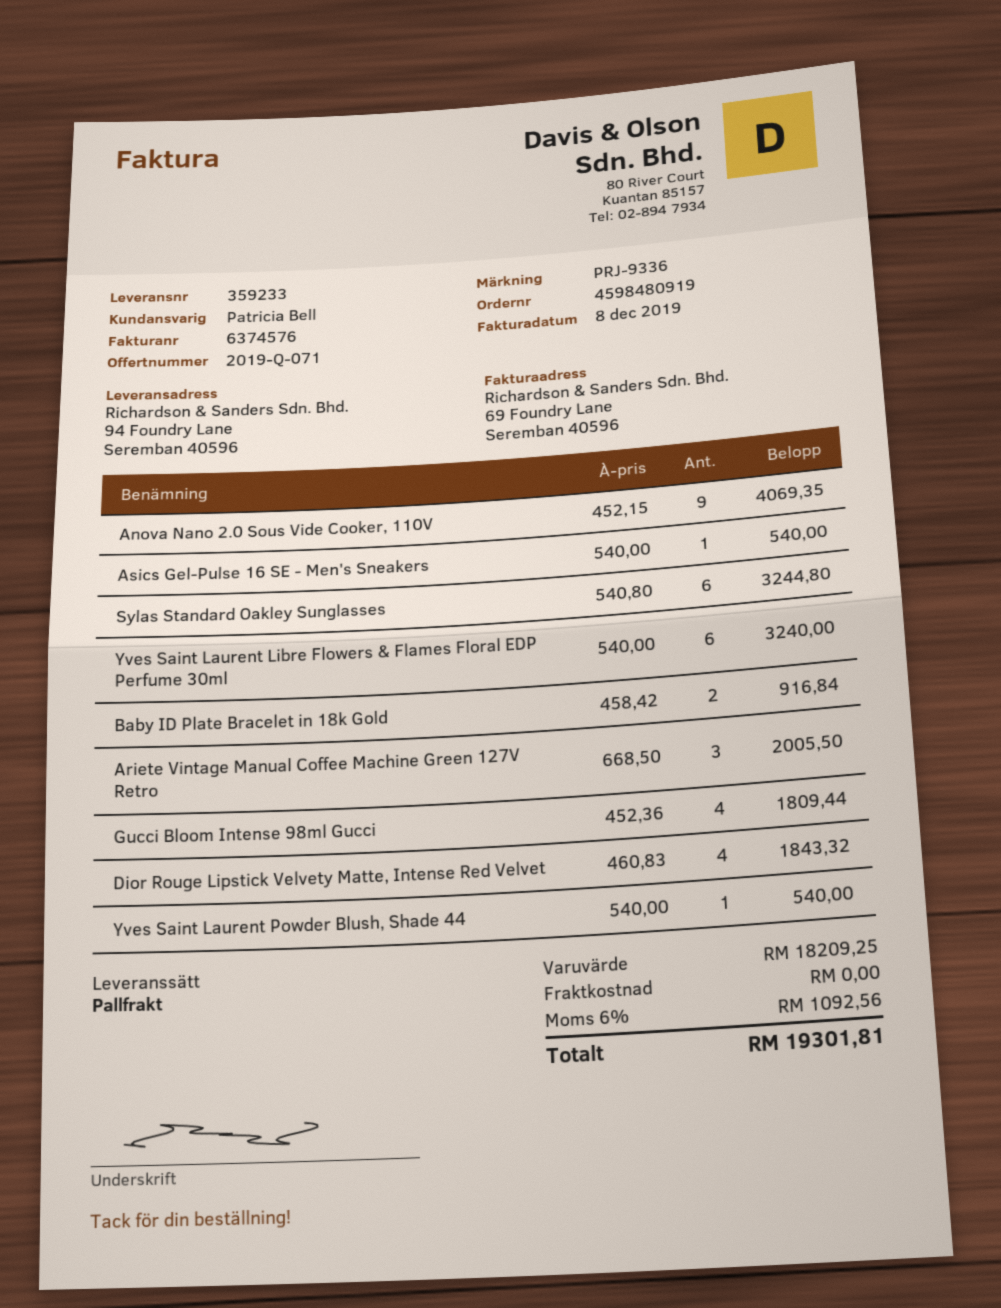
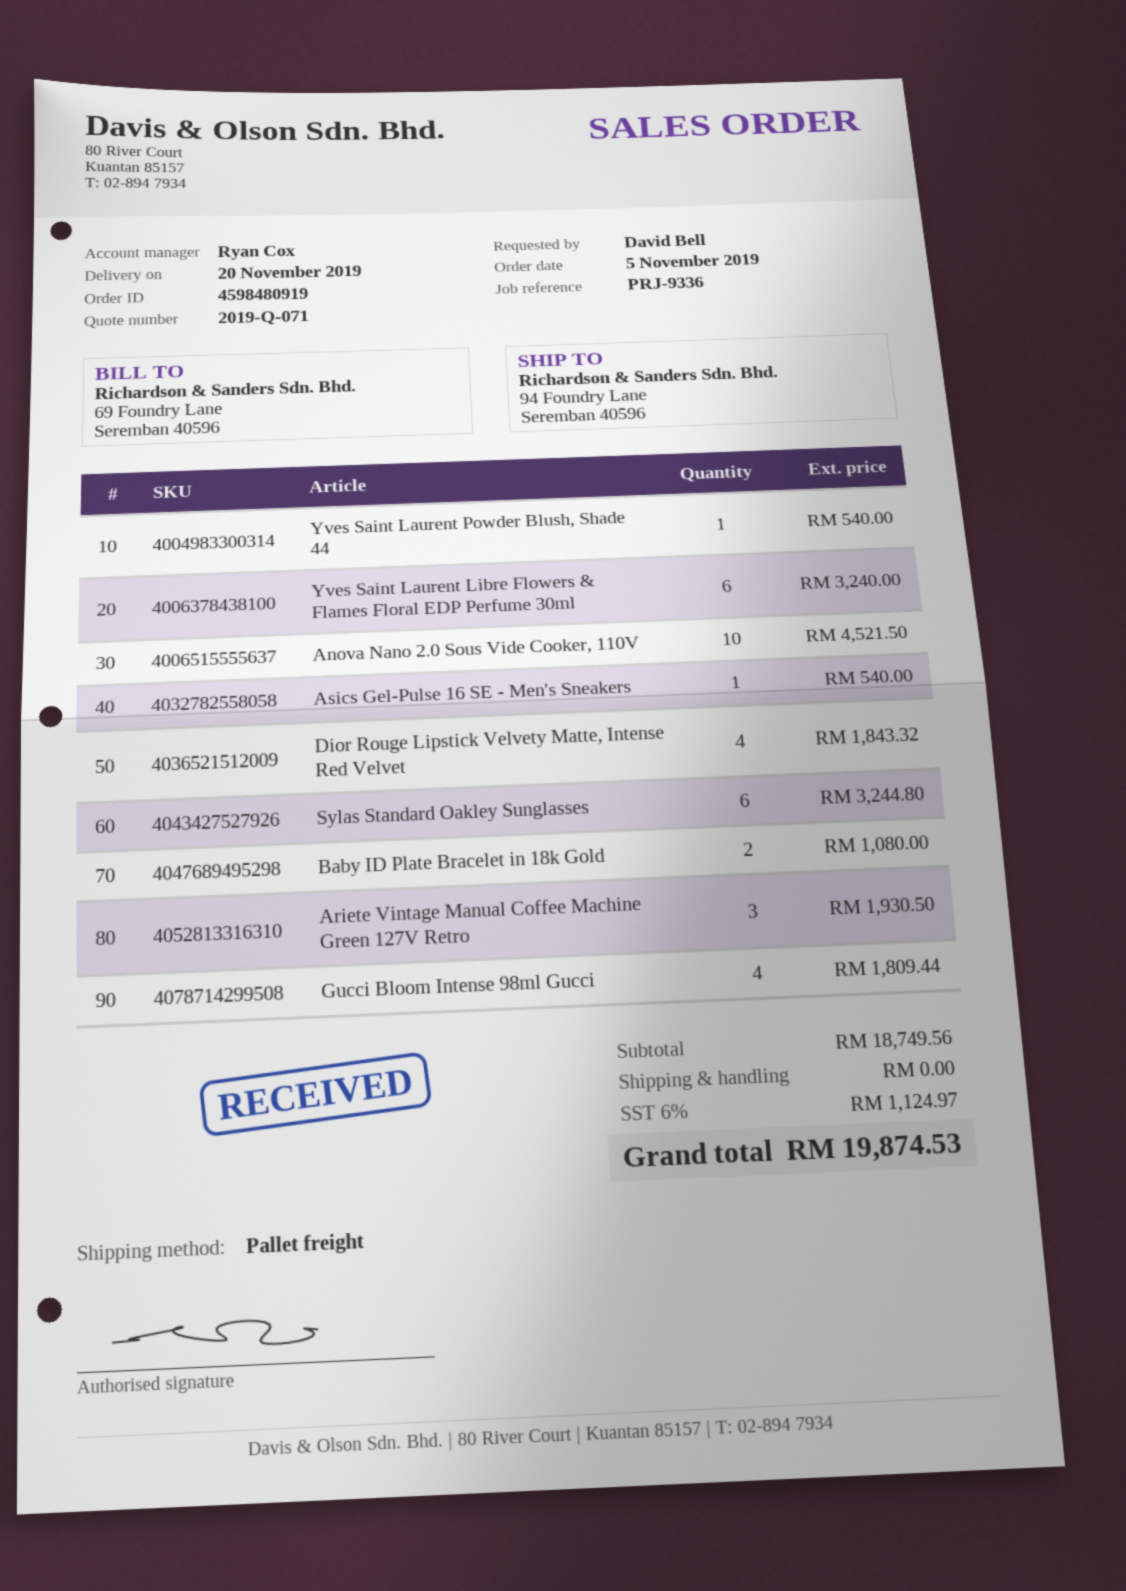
sales rep: Patricia Bell -> Ryan Cox
Anova Nano 2.0 Sous Vide Cooker, 110V: 9 for 4069.35 -> 10 for 4521.50
Baby ID Plate Bracelet in 18k Gold: 2 for 916.84 -> 2 for 1080.00
Ariete Vintage Manual Coffee Machine Green 127V Retro: 3 for 2005.50 -> 3 for 1930.50
subtotal: 18209.25 -> 18749.56
tax: 6% = 1092.56 -> 6% = 1124.97
total: 19301.81 -> 19874.53

